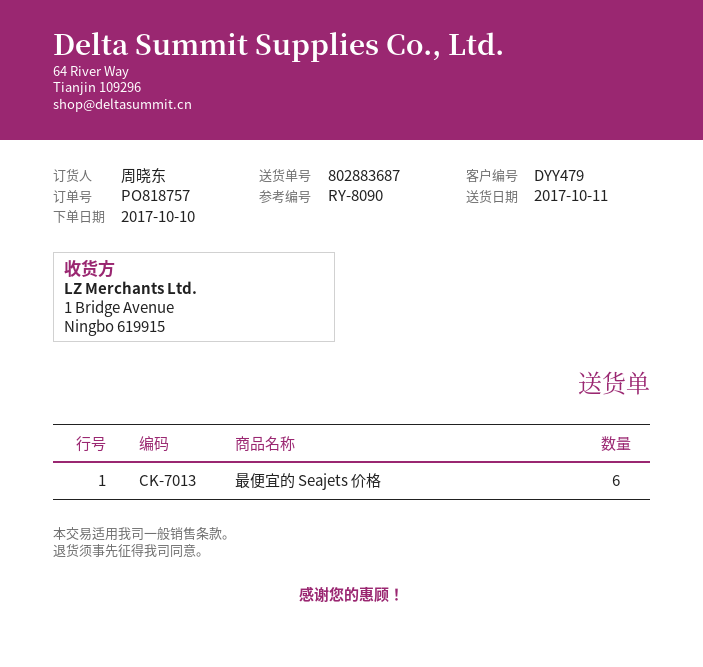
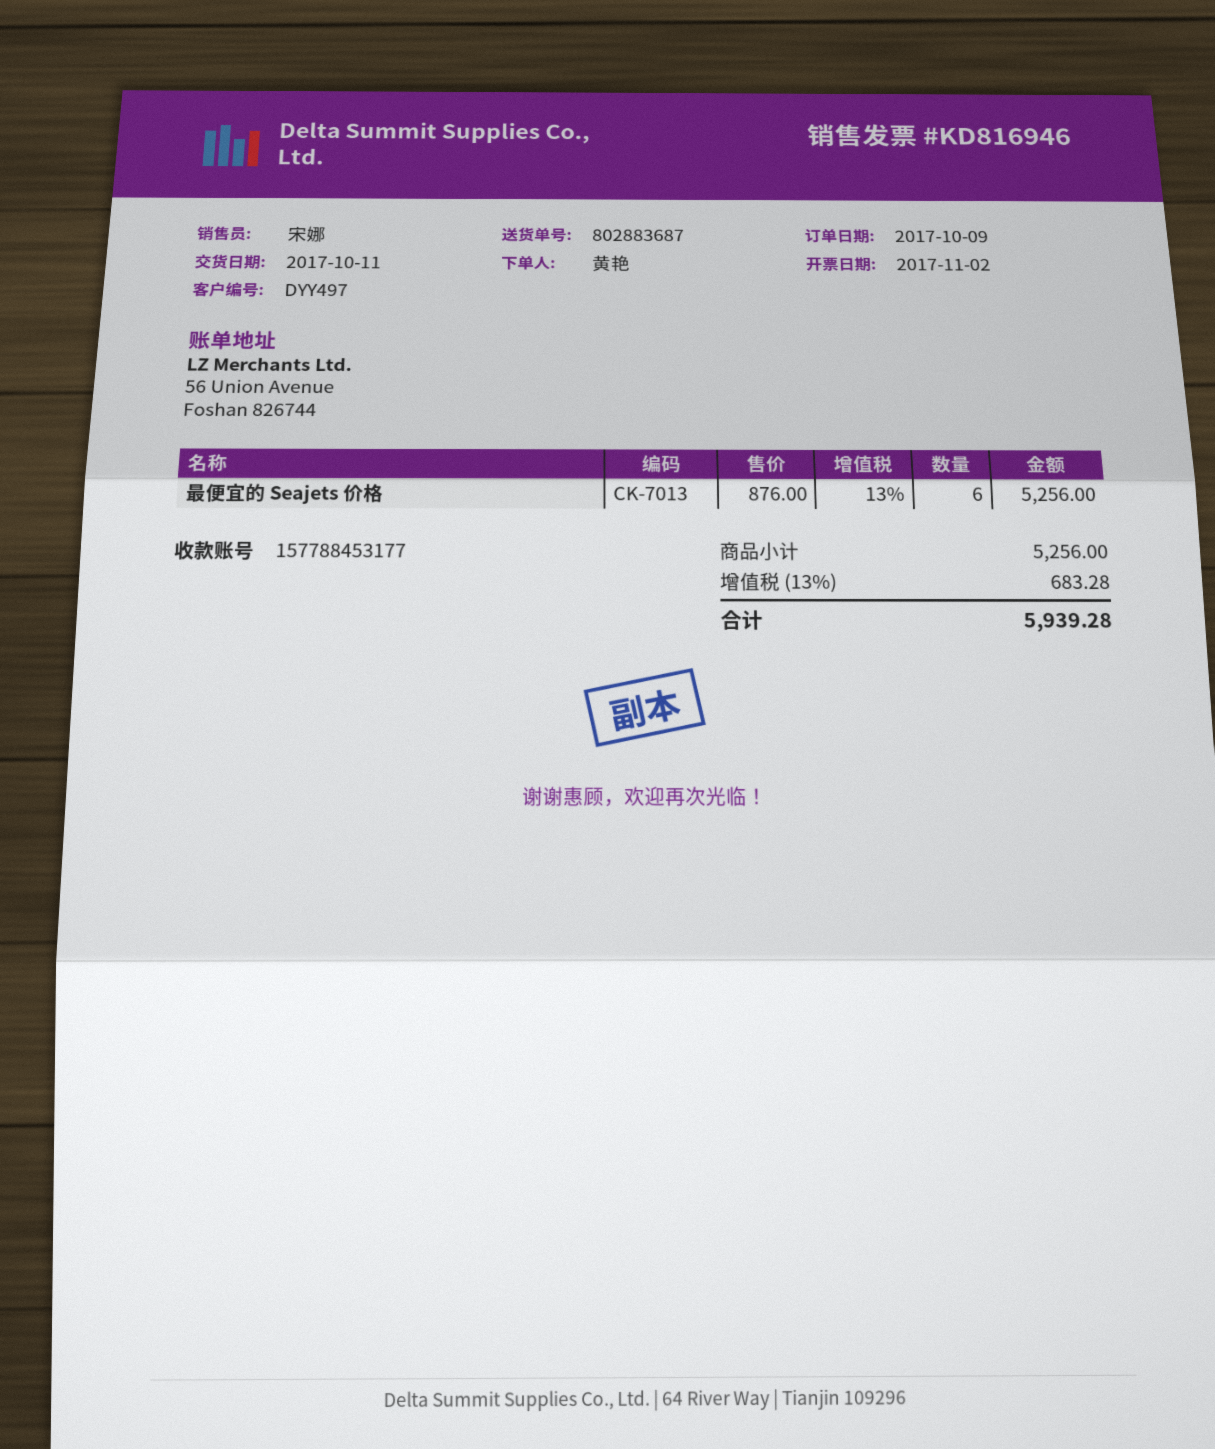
order date: 2017-10-10 -> 2017-10-09
customer number: DYY479 -> DYY497
ordered by: 周晓东 -> 黄艳

